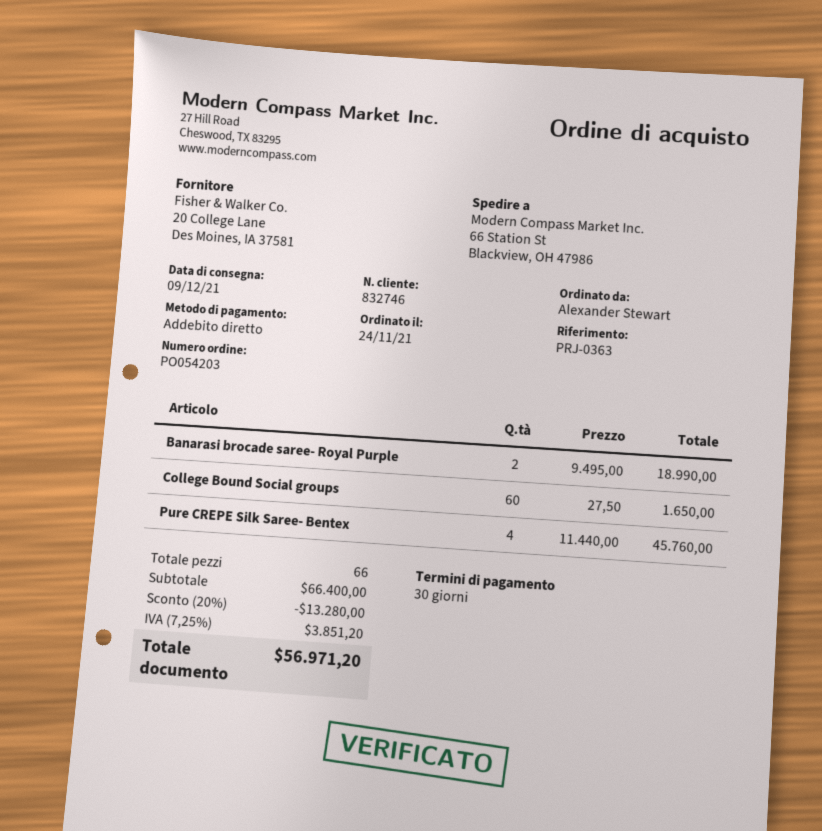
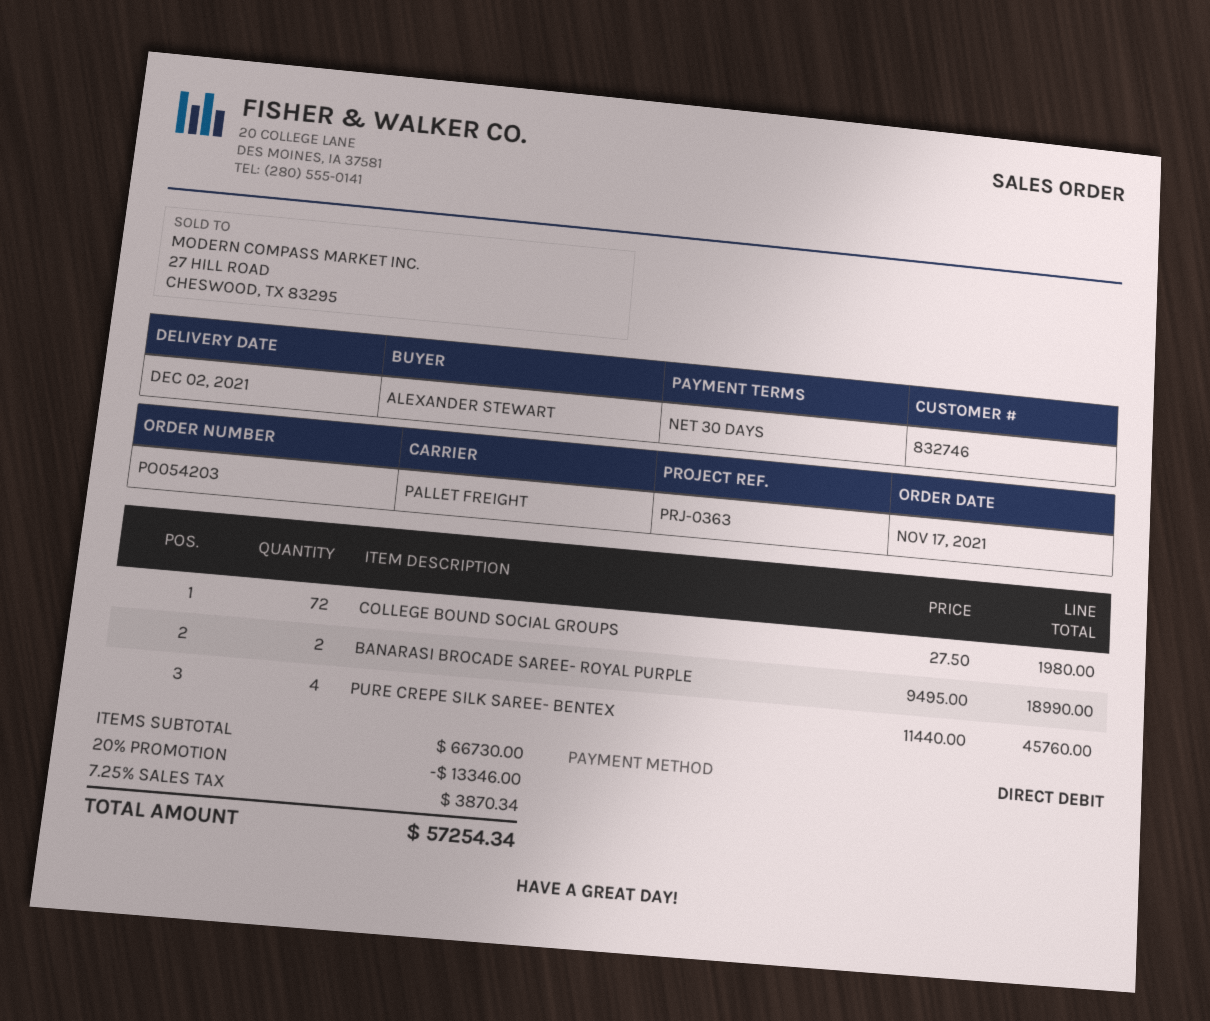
order date: 2021-11-24 -> 2021-11-17
delivery date: 2021-12-09 -> 2021-12-02
College Bound Social groups: 60 x 27.50 = 1650.00 -> 72 x 27.50 = 1980.00
subtotal: 66400.00 -> 66730.00
discount: 20% = 13280.00 -> 20% = 13346.00
tax: 7.25% = 3851.20 -> 7.25% = 3870.34
total: 56971.20 -> 57254.34

